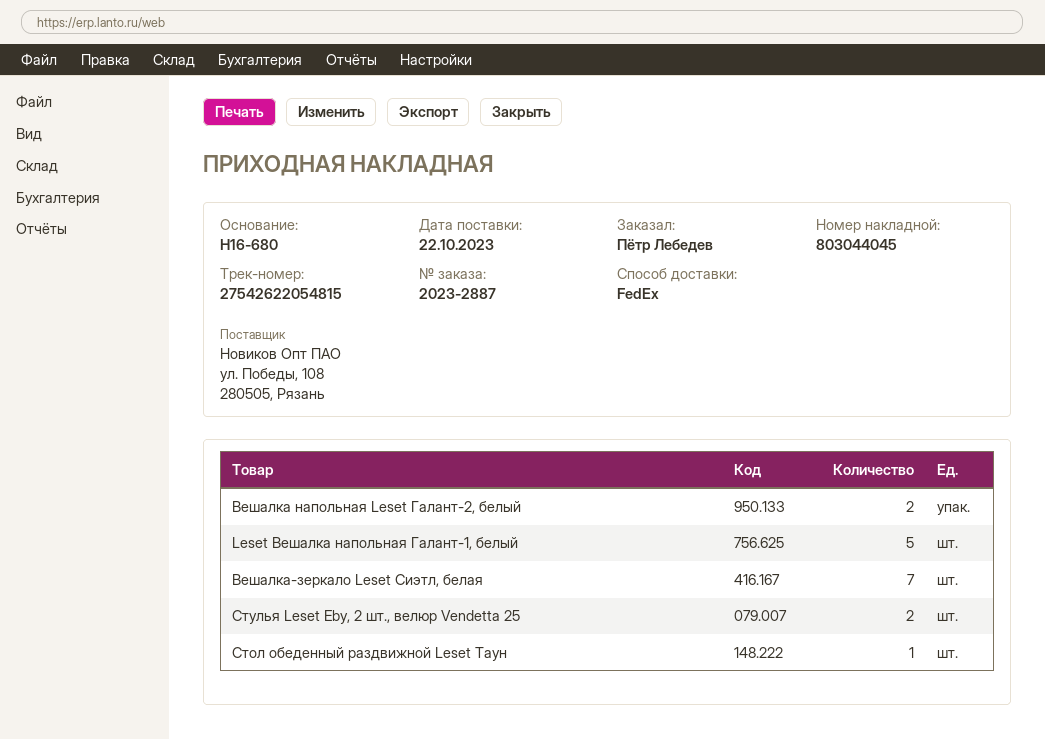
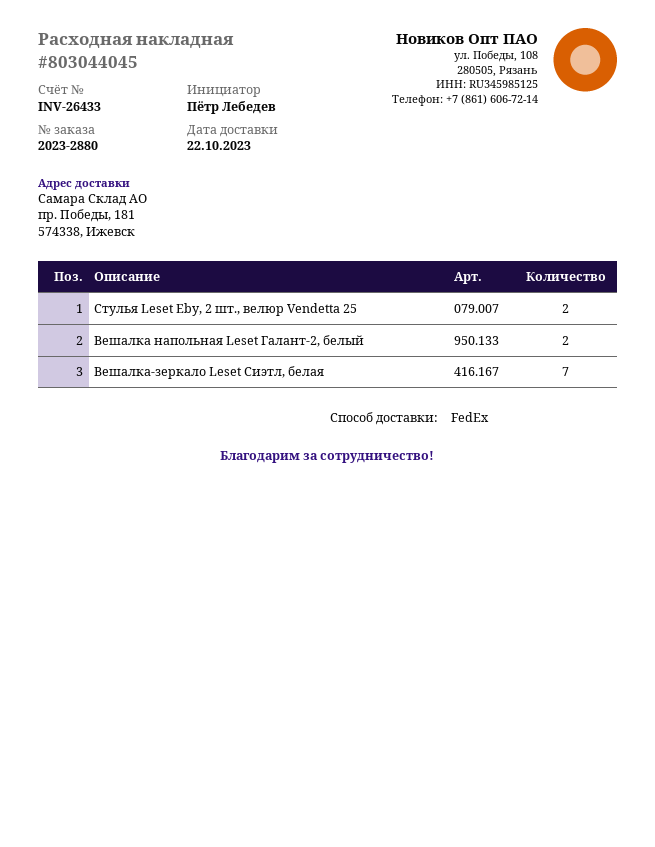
order number: 2023-2887 -> 2023-2880
Leset Вешалка напольная Галант-1, белый: 5 -> none
Стол обеденный раздвижной Leset Таун: 1 -> none

